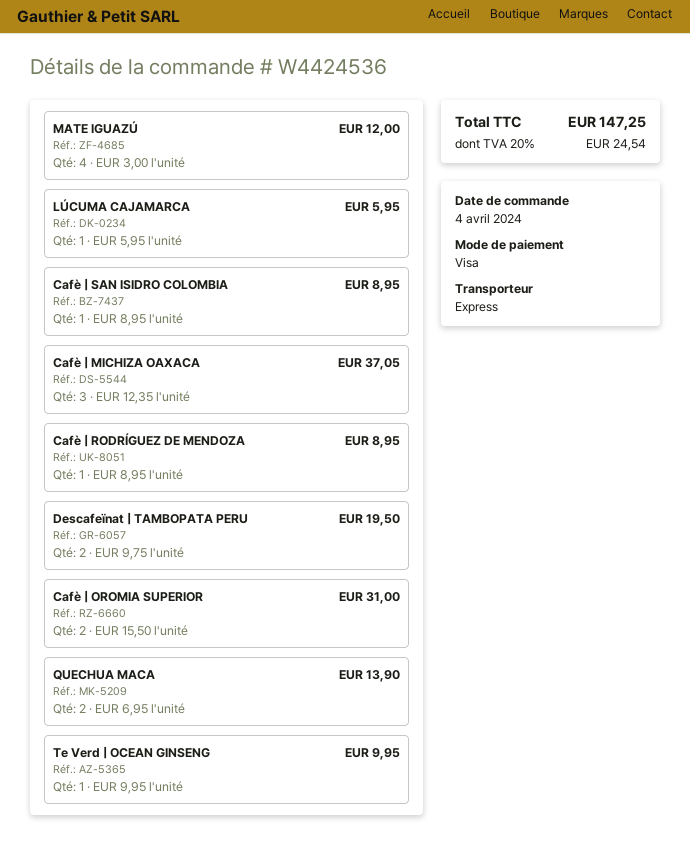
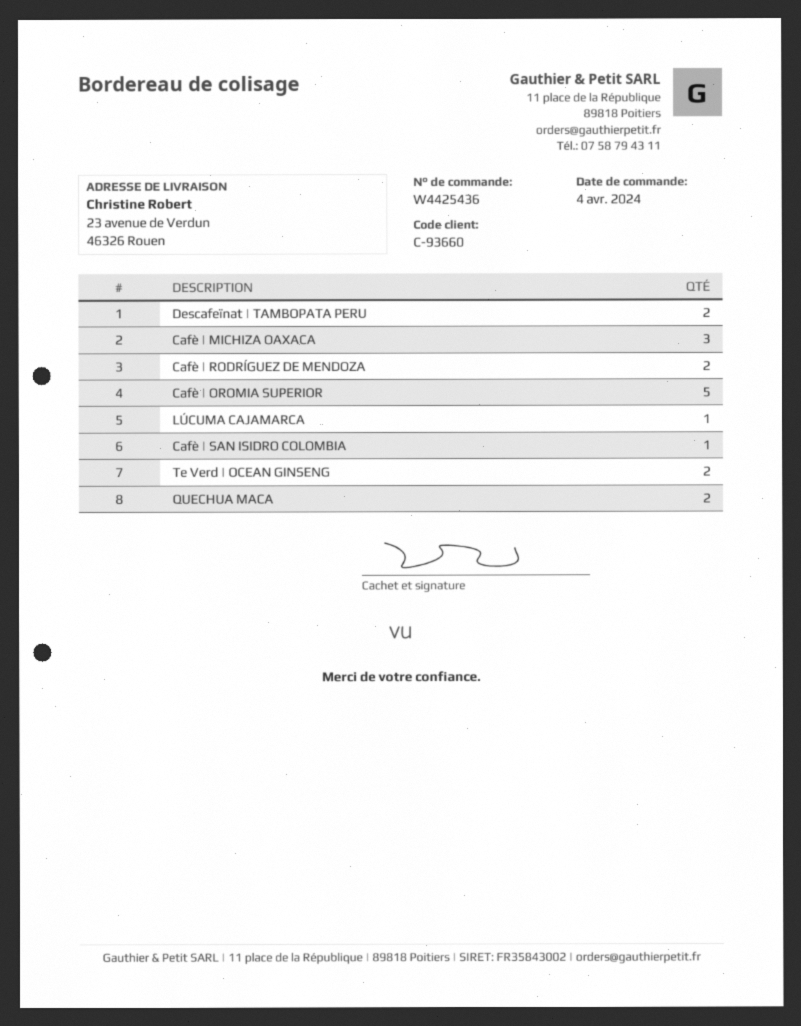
order number: W4424536 -> W4425436
MATE IGUAZÚ: 4 -> none
Cafè | RODRÍGUEZ DE MENDOZA: 1 -> 2
Cafè | OROMIA SUPERIOR: 2 -> 5
Te Verd | OCEAN GINSENG: 1 -> 2

